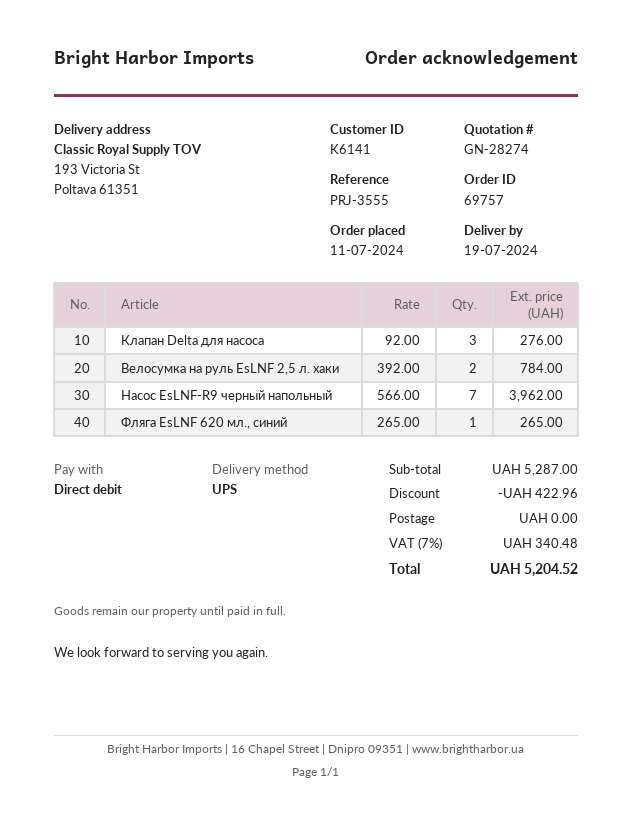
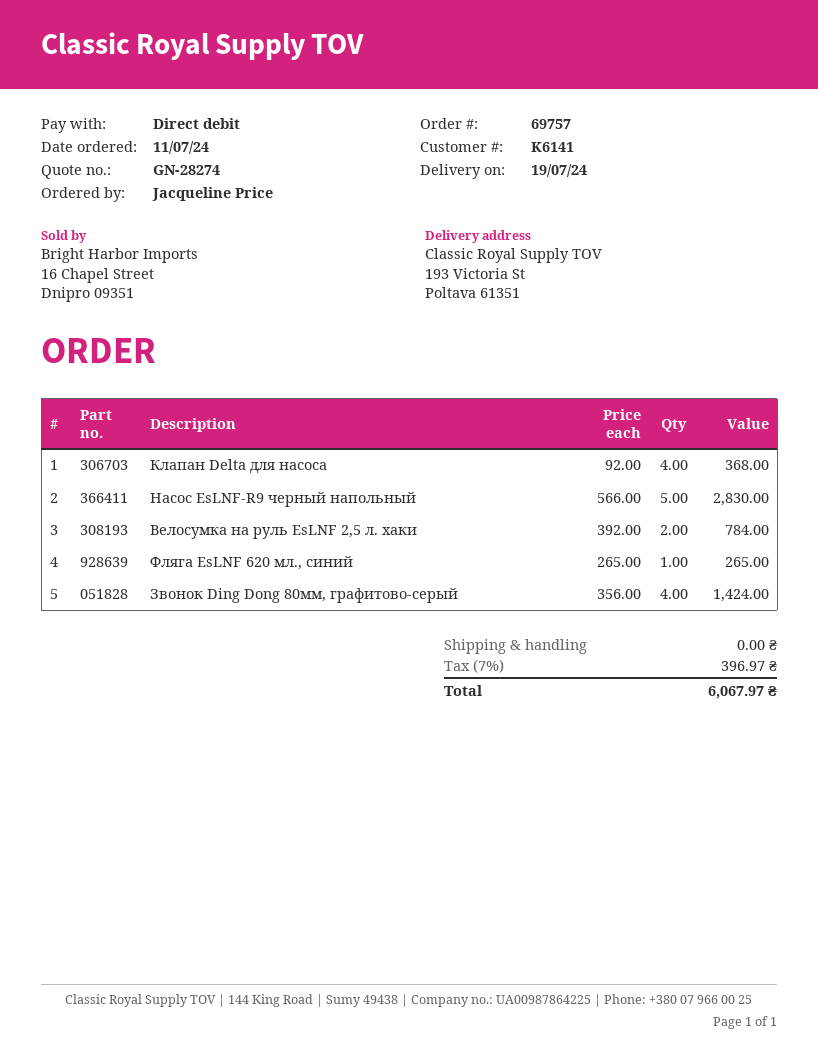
Клапан Delta для насоса: 3 x 92.00 = 276.00 -> 4 x 92.00 = 368.00
Насос EsLNF-R9 черный напольный: 7 x 566.00 = 3962.00 -> 5 x 566.00 = 2830.00
Звонок Ding Dong 80мм, графитово-серый: none -> 4 x 356.00 = 1424.00
discount: 422.96 -> none
tax: 7% = 340.48 -> 7% = 396.97
total: 5204.52 -> 6067.97

